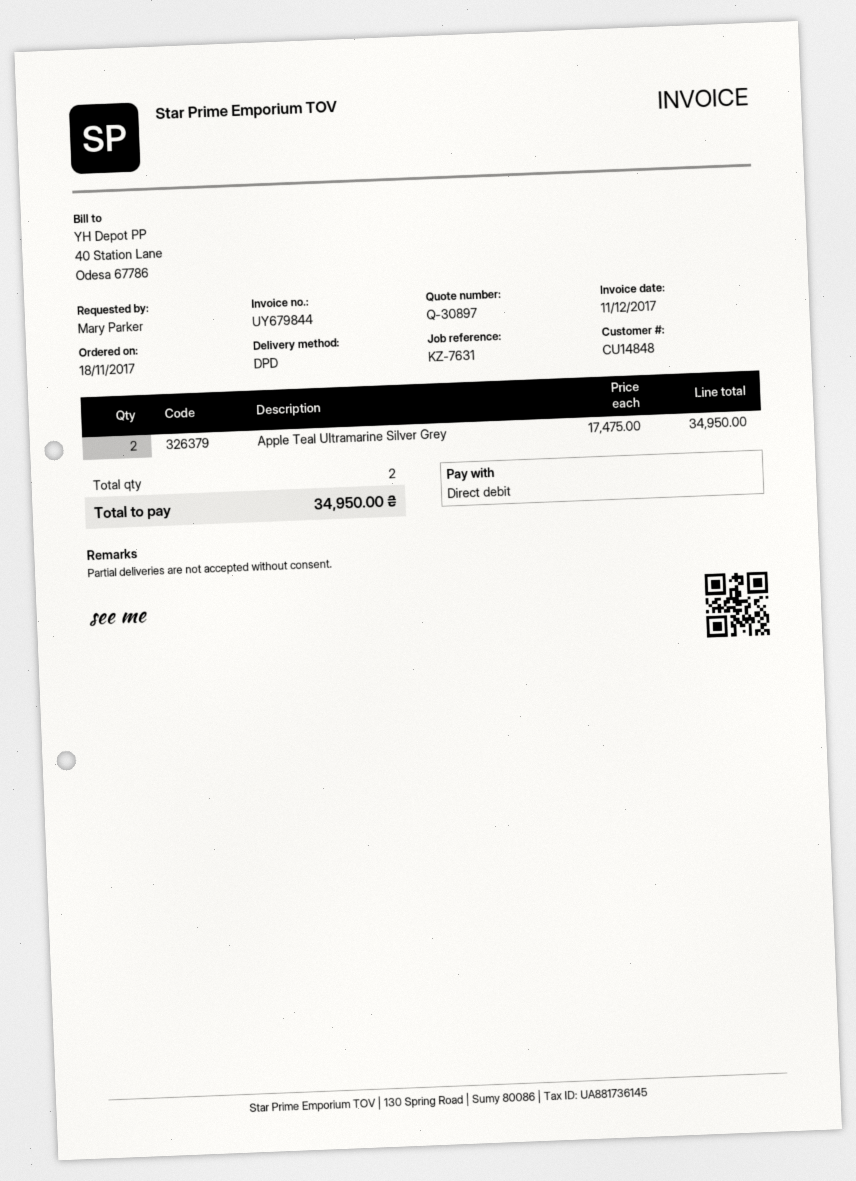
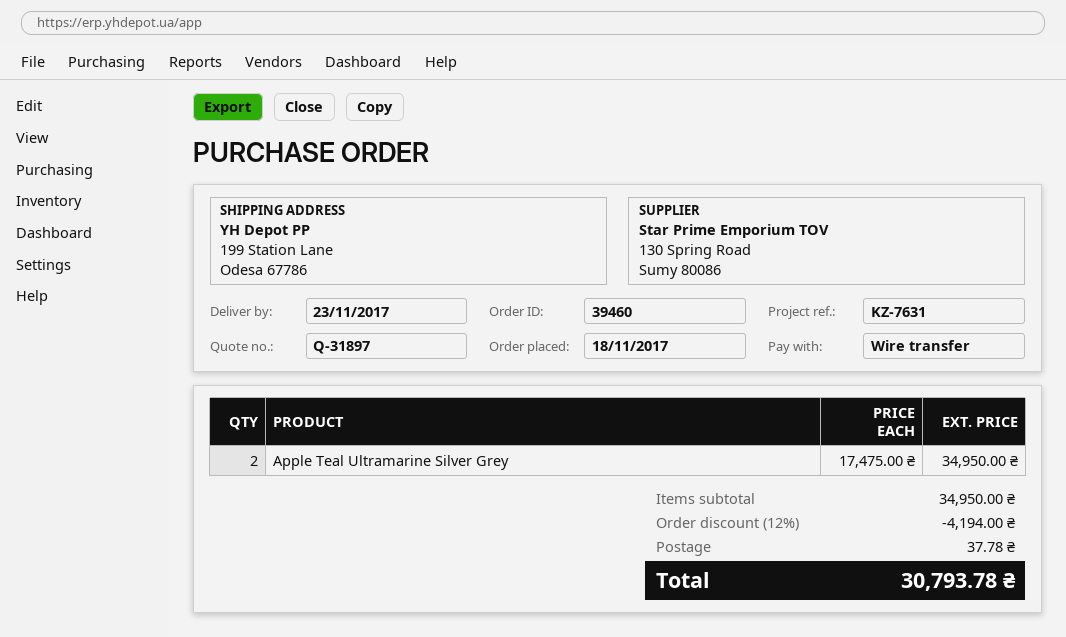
quote number: Q-30897 -> Q-31897
payment method: direct debit -> bank transfer
discount: none -> 12% = 4194.00
shipping: none -> 37.78
total: 34950.00 -> 30793.78

